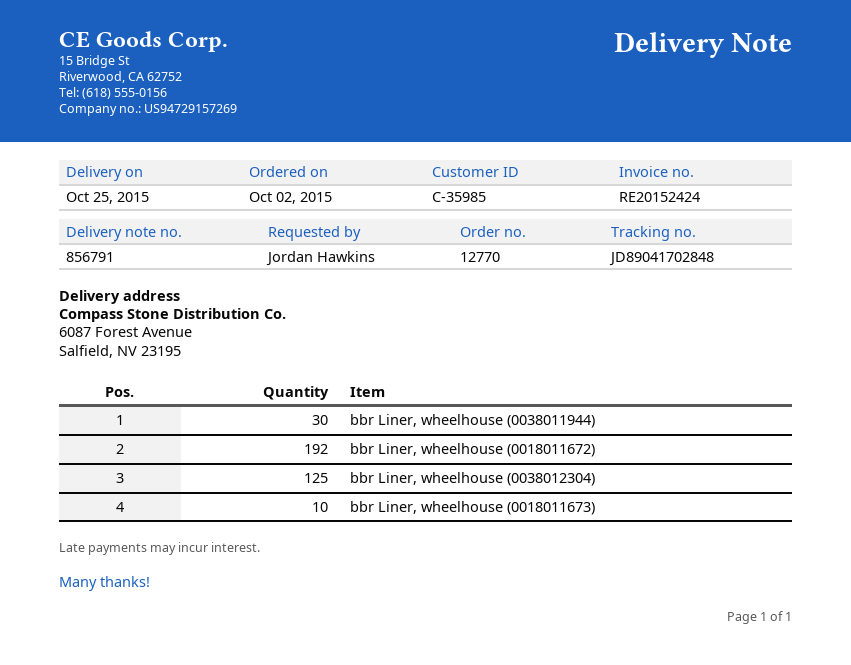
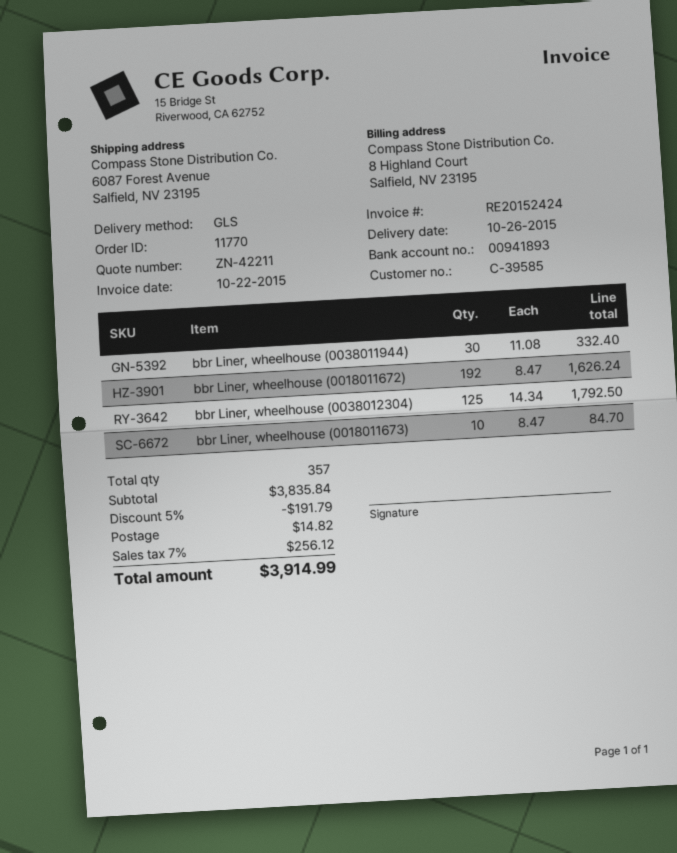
order number: 12770 -> 11770
delivery date: 2015-10-25 -> 2015-10-26
customer number: C-35985 -> C-39585

